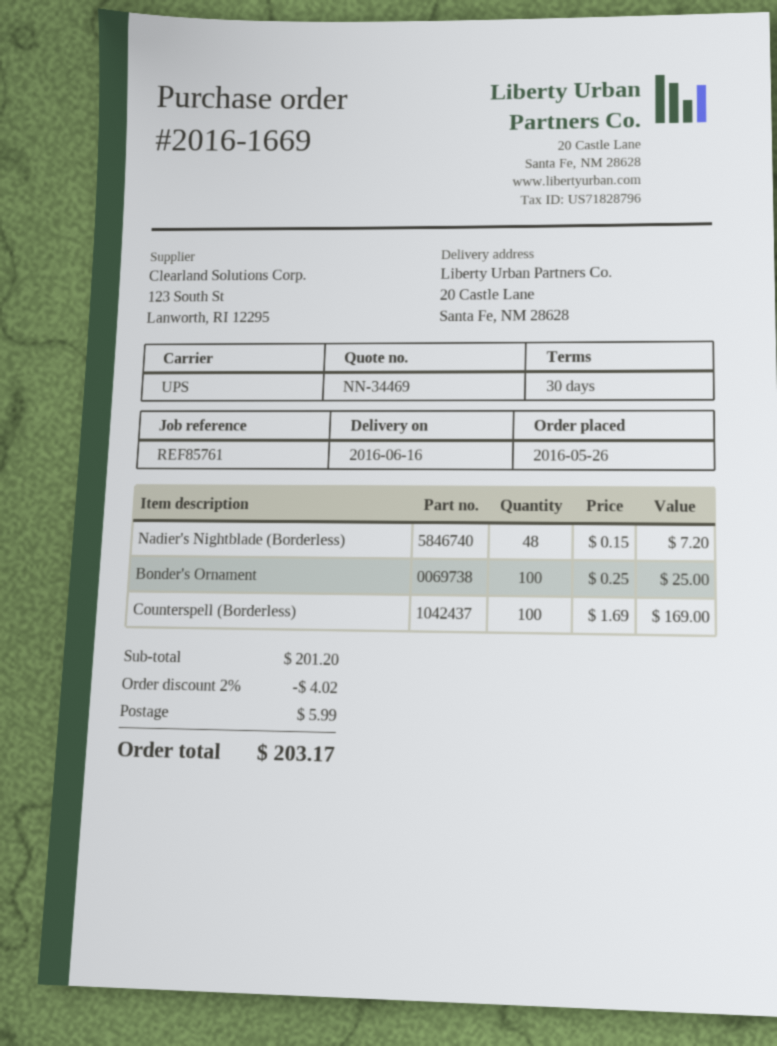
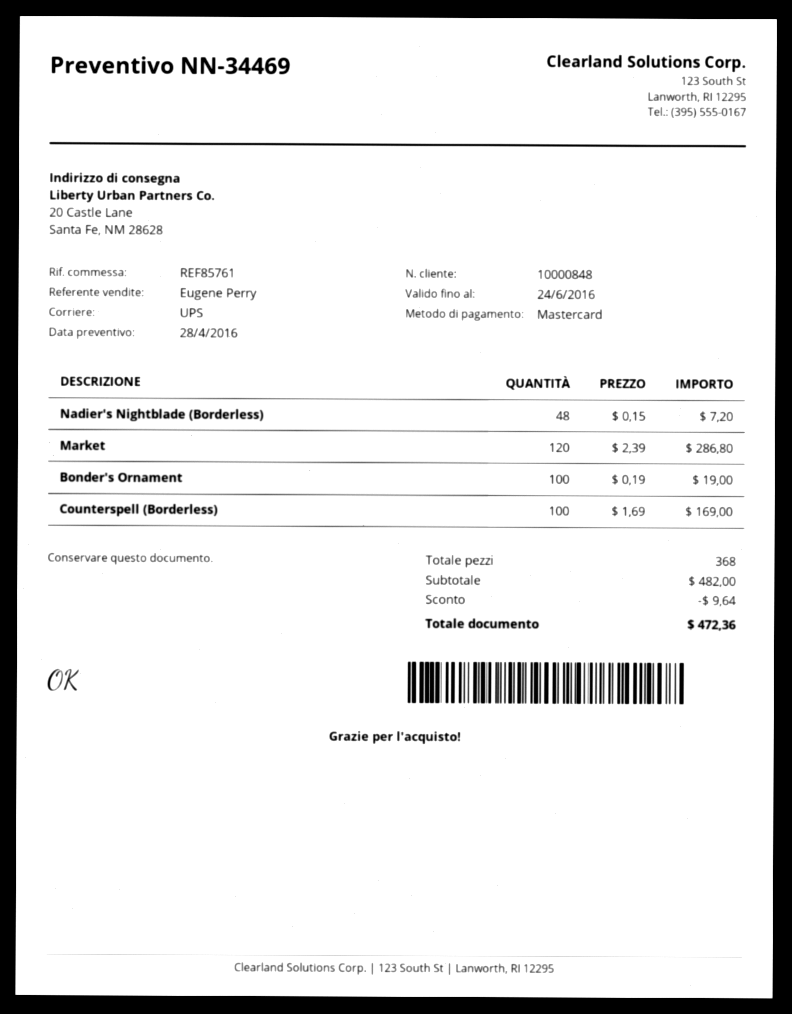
Bonder's Ornament: 100 x 0.25 = 25.00 -> 100 x 0.19 = 19.00
Market: none -> 120 x 2.39 = 286.80
subtotal: 201.20 -> 482.00
discount: 4.02 -> 9.64
shipping: 5.99 -> none
total: 203.17 -> 472.36

